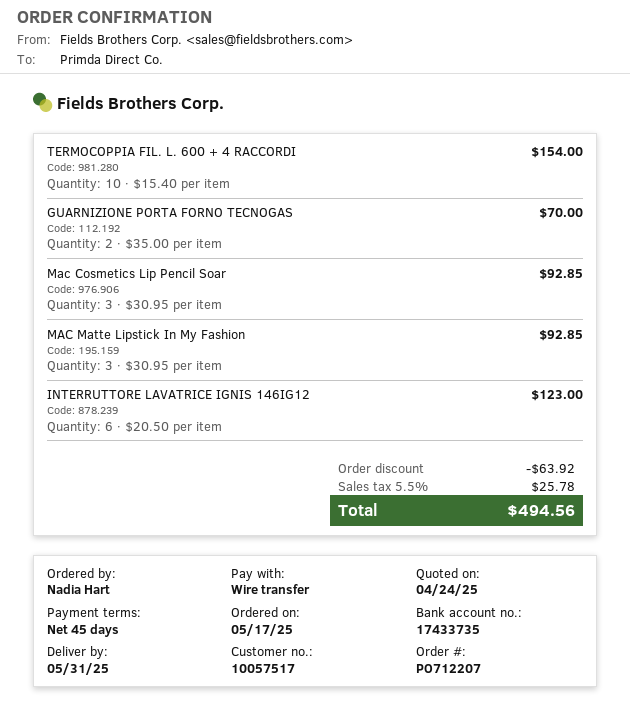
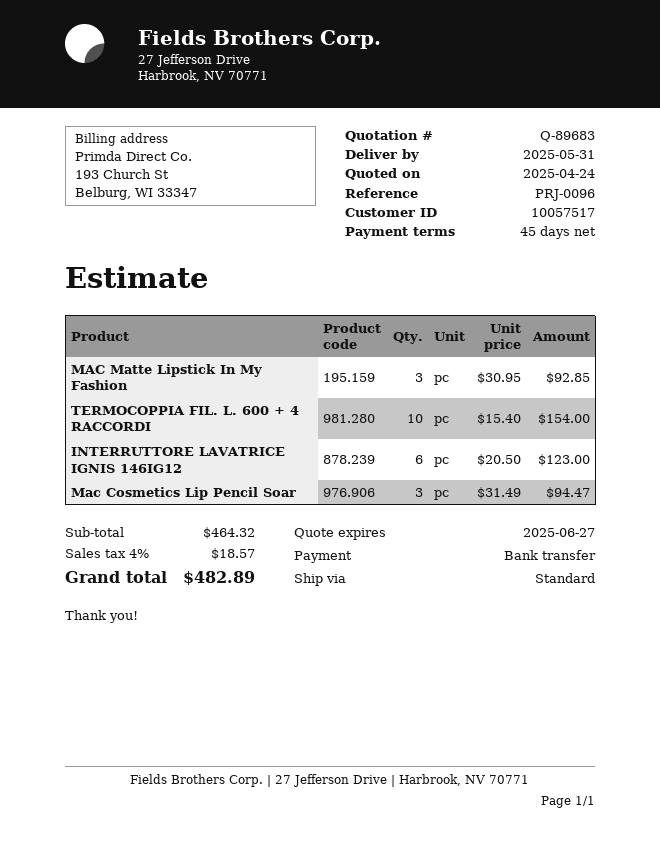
GUARNIZIONE PORTA FORNO TECNOGAS: 2 x 35.00 = 70.00 -> none
Mac Cosmetics Lip Pencil Soar: 3 x 30.95 = 92.85 -> 3 x 31.49 = 94.47
discount: 63.92 -> none
tax: 5.5% = 25.78 -> 4% = 18.57
total: 494.56 -> 482.89

